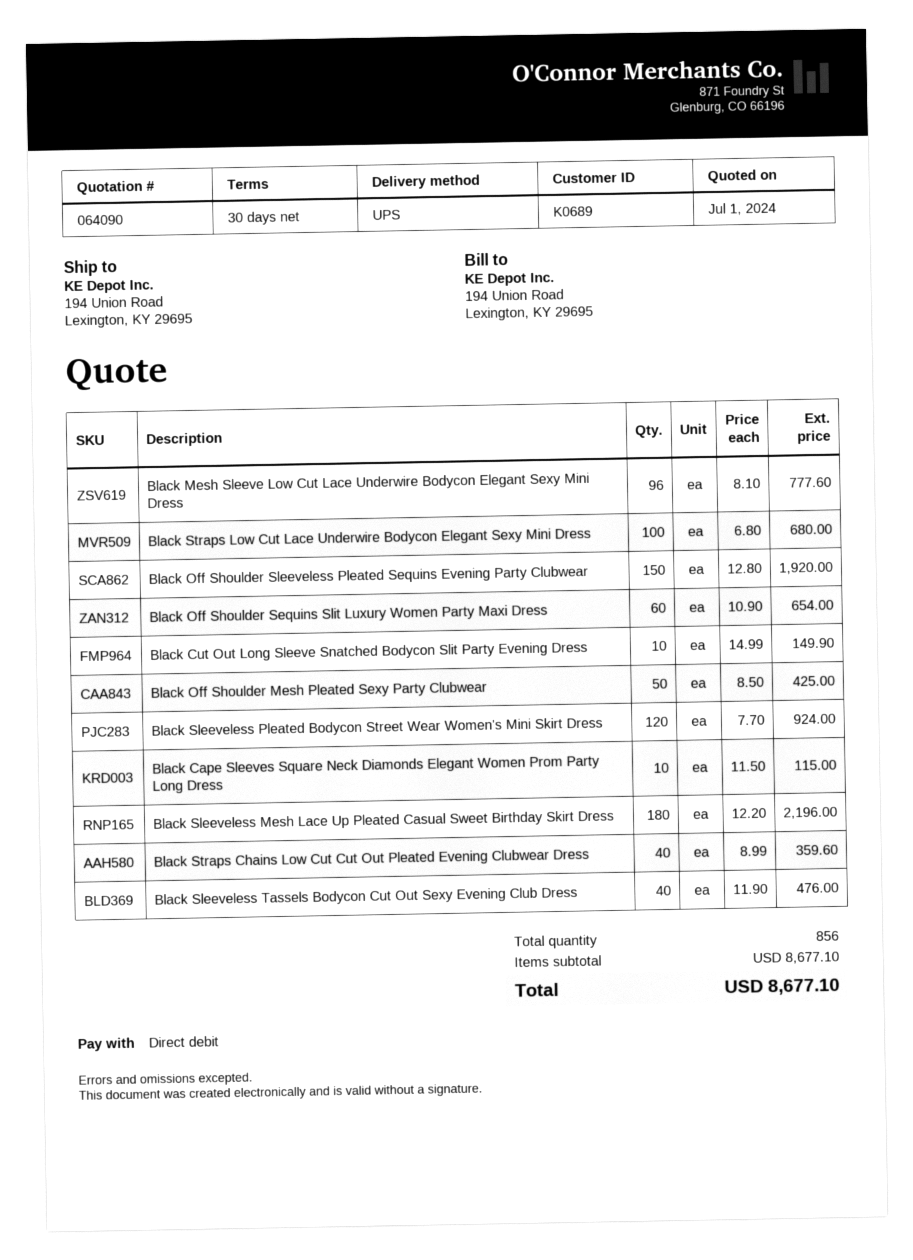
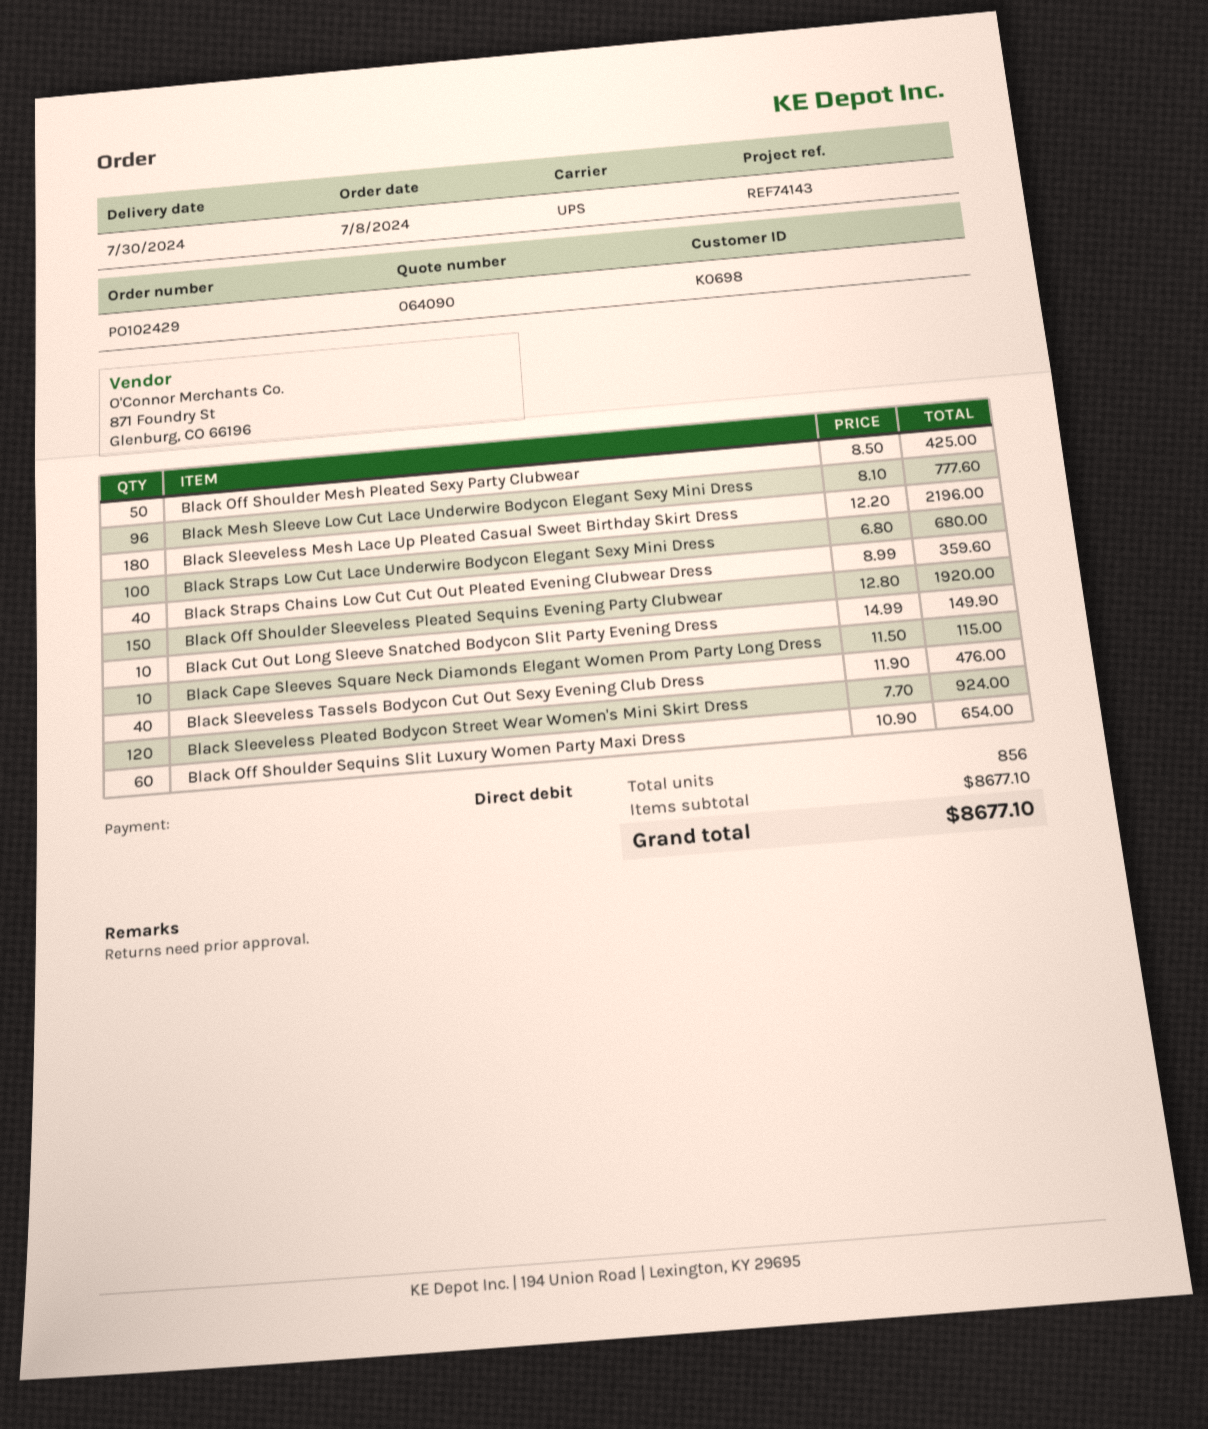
customer number: K0689 -> K0698

